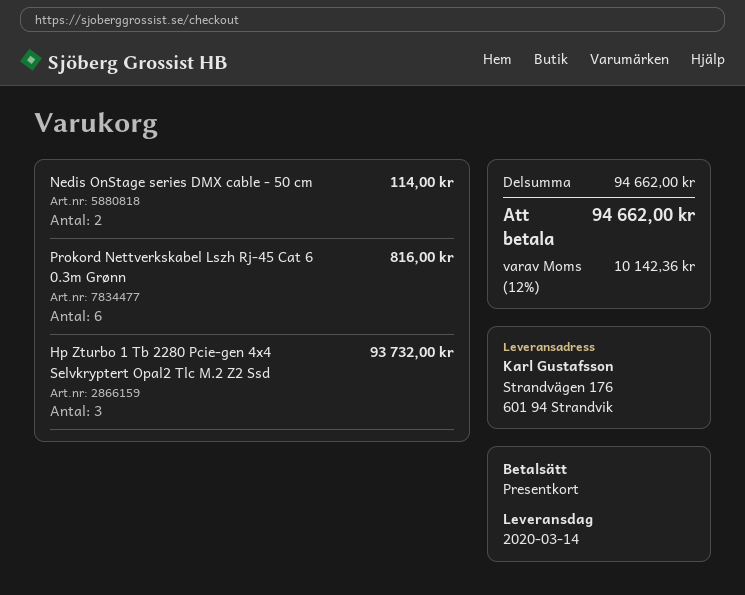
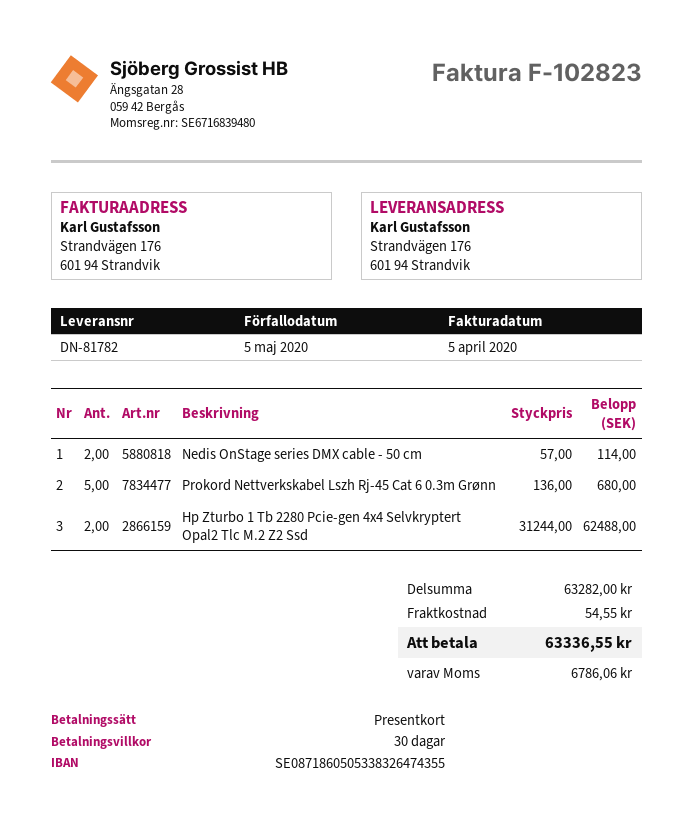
Prokord Nettverkskabel Lszh Rj-45 Cat 6 0.3m Grønn: 6 for 816.00 -> 5 for 680.00
Hp Zturbo 1 Tb 2280 Pcie-gen 4x4 Selvkryptert Opal2 Tlc M.2 Z2 Ssd: 3 for 93732.00 -> 2 for 62488.00
subtotal: 94662.00 -> 63282.00
shipping: none -> 54.55
tax: 10142.36 -> 6786.06
total: 94662.00 -> 63336.55

